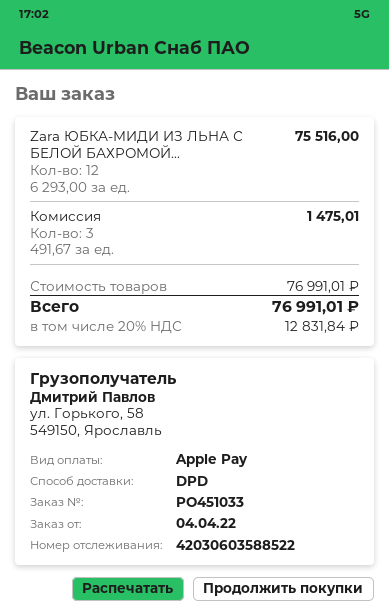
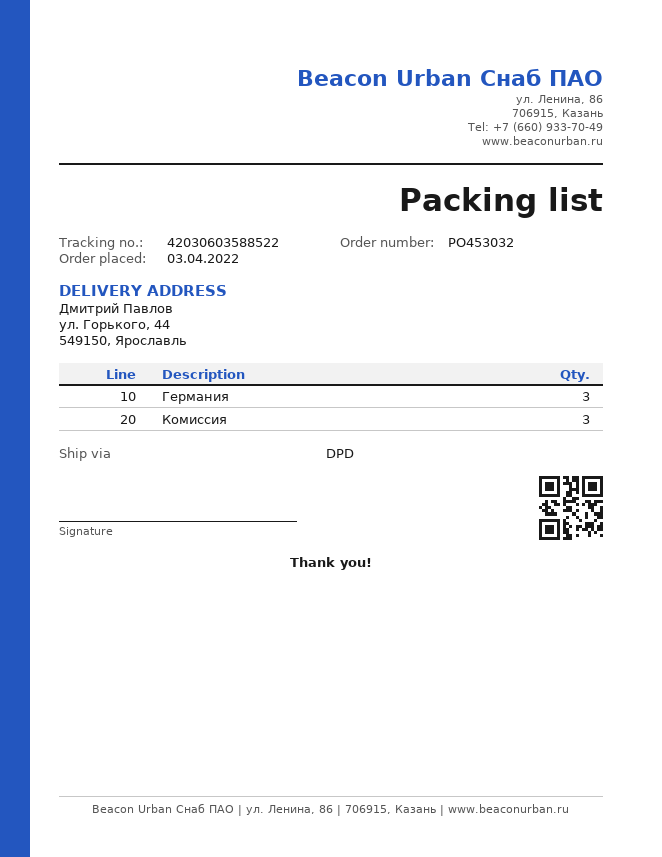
order number: PO451033 -> PO453032
order date: 2022-04-04 -> 2022-04-03
ship to: ул. Горького, 58, 549150, Ярославль -> ул. Горького, 44, 549150, Ярославль
Zara ЮБКА-МИДИ ИЗ ЛЬНА С БЕЛОЙ БАХРОМОЙ...: 12 -> none
Германия: none -> 3

